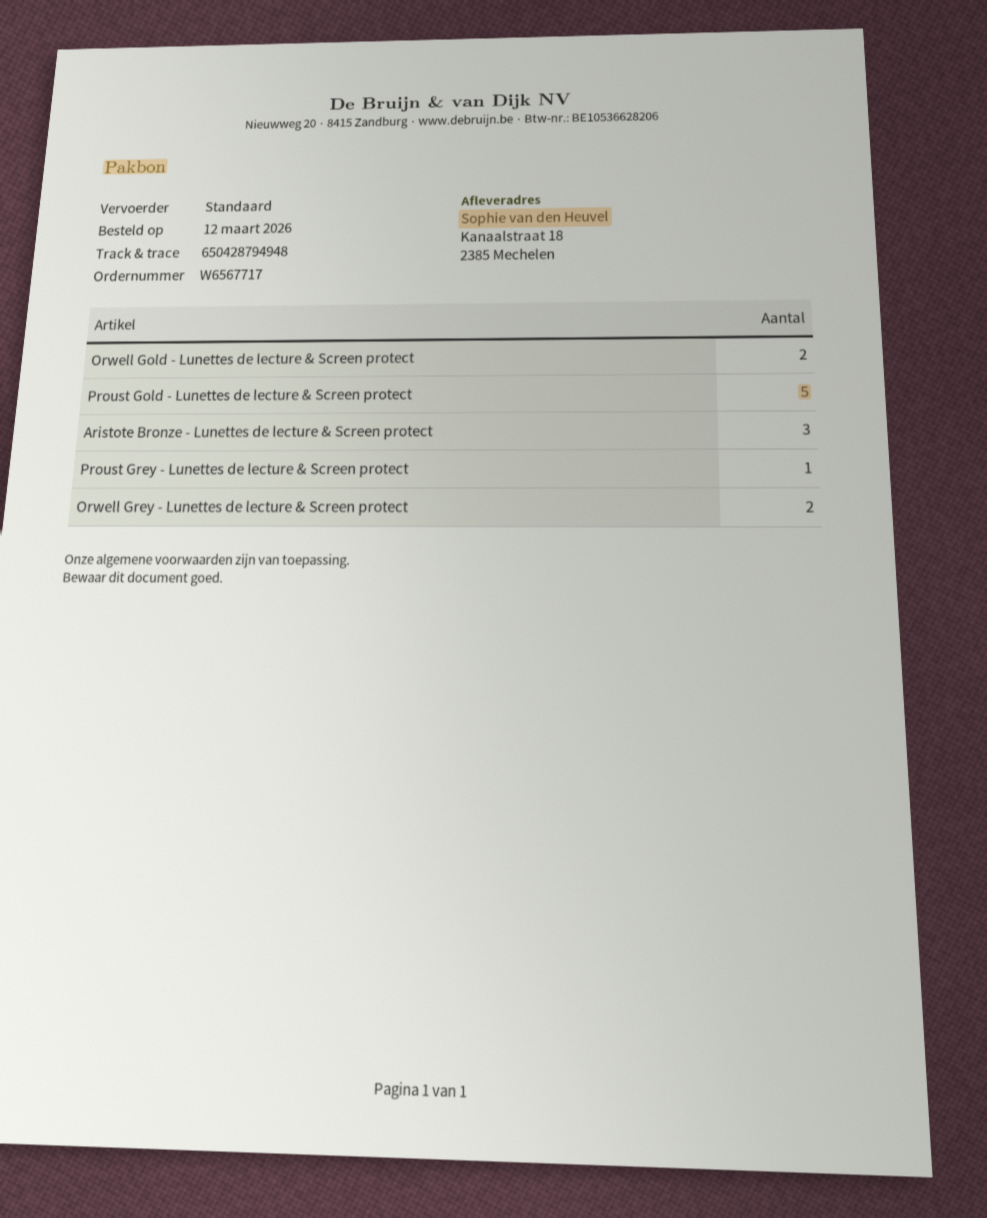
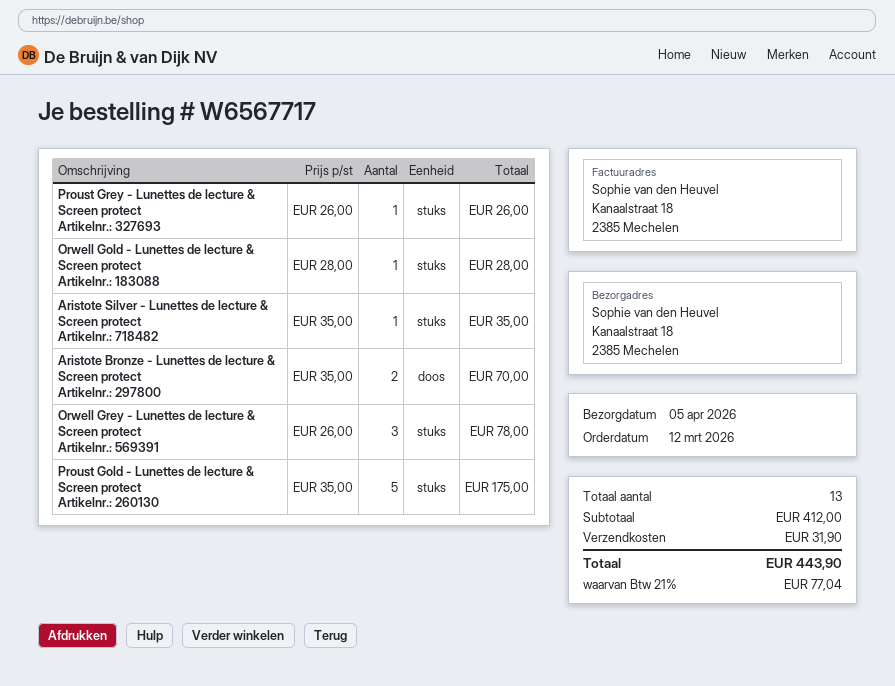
Orwell Gold - Lunettes de lecture & Screen protect: 2 -> 1
Aristote Bronze - Lunettes de lecture & Screen protect: 3 -> 2
Orwell Grey - Lunettes de lecture & Screen protect: 2 -> 3
Aristote Silver - Lunettes de lecture & Screen protect: none -> 1

